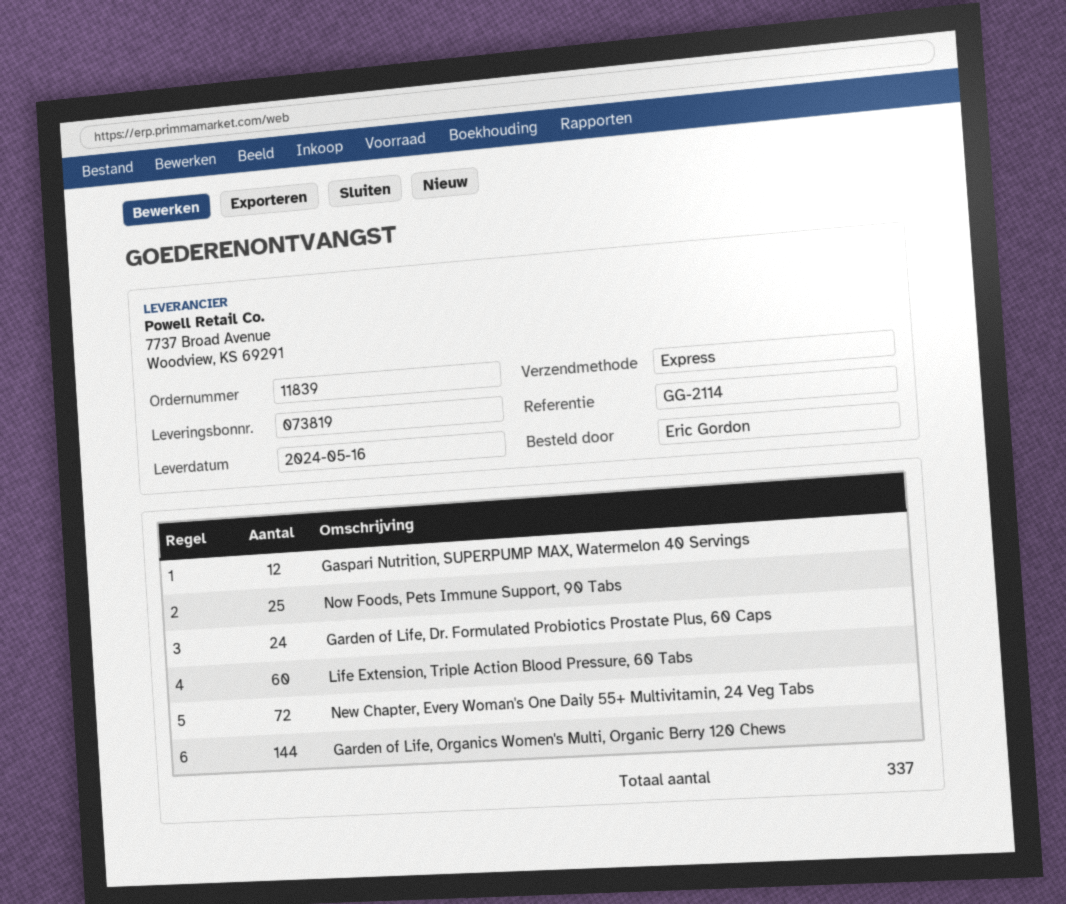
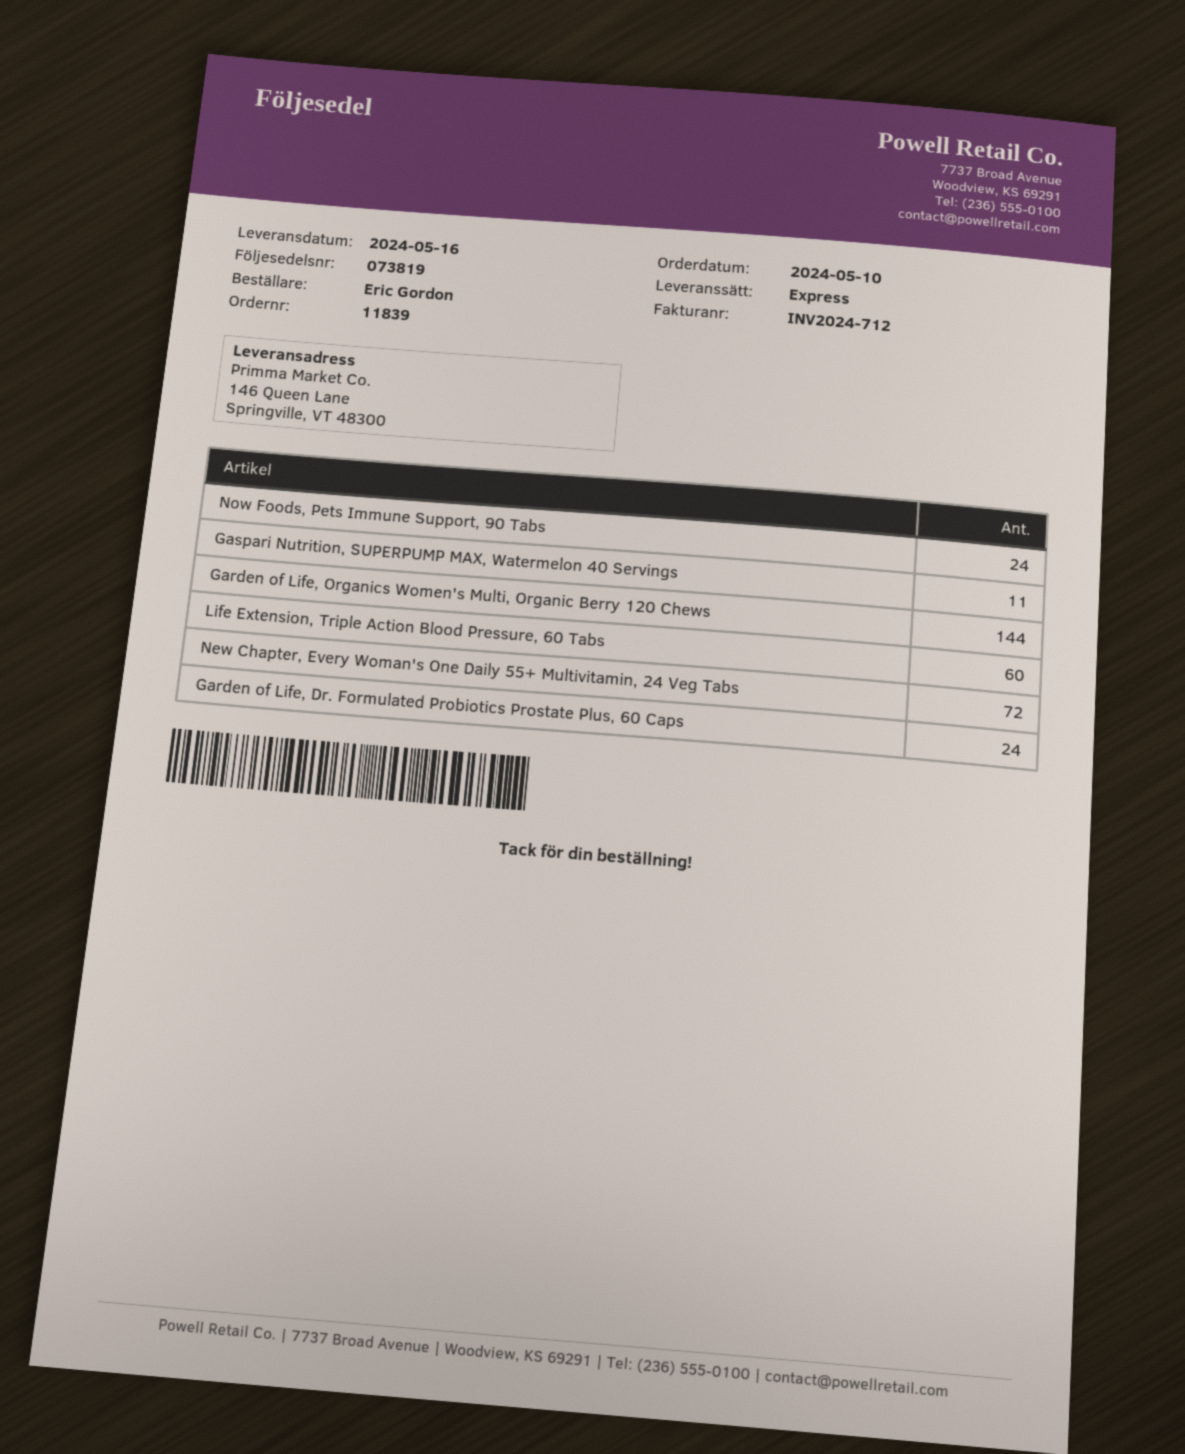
Gaspari Nutrition, SUPERPUMP MAX, Watermelon 40 Servings: 12 -> 11
Now Foods, Pets Immune Support, 90 Tabs: 25 -> 24

